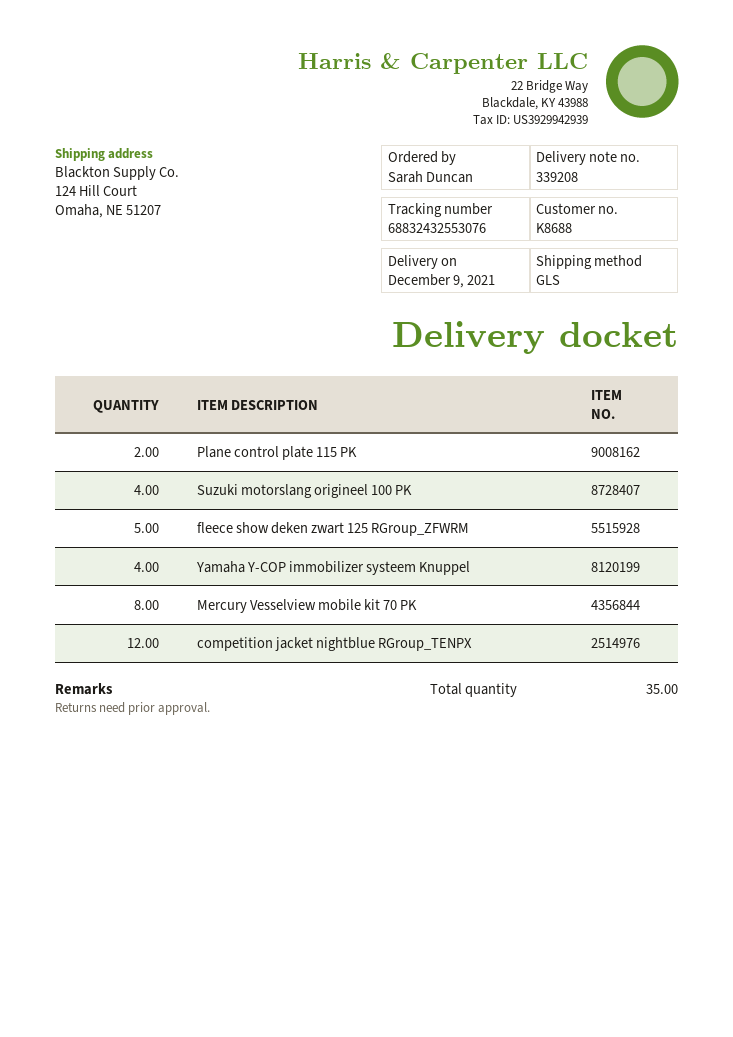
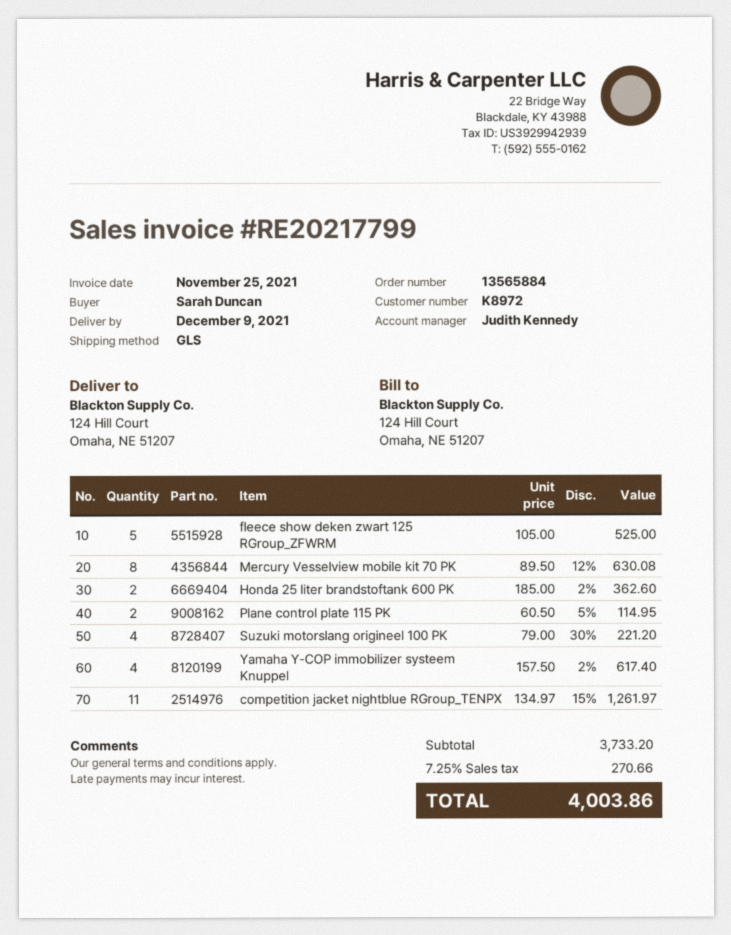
customer number: K8688 -> K8972
competition jacket nightblue RGroup_TENPX: 12 -> 11
Honda 25 liter brandstoftank 600 PK: none -> 2

